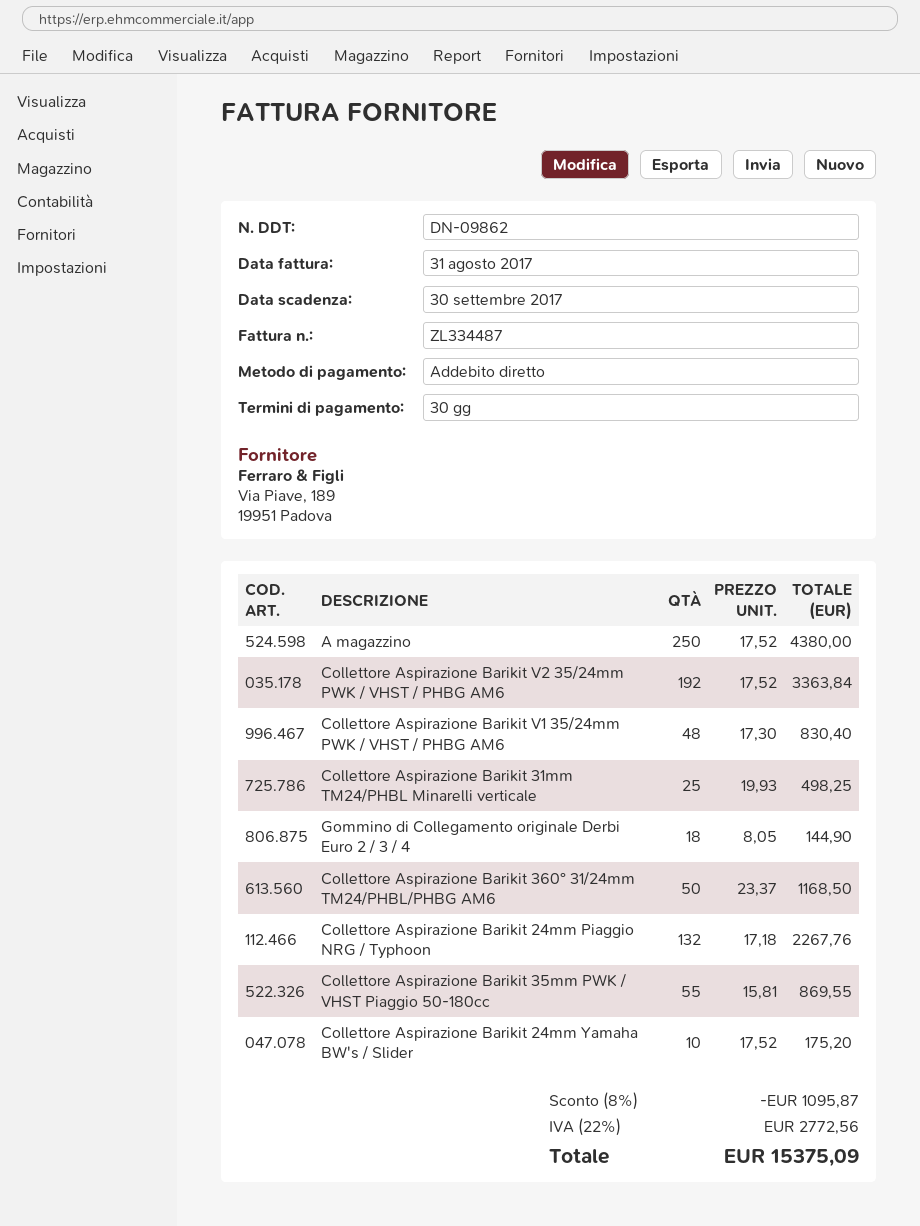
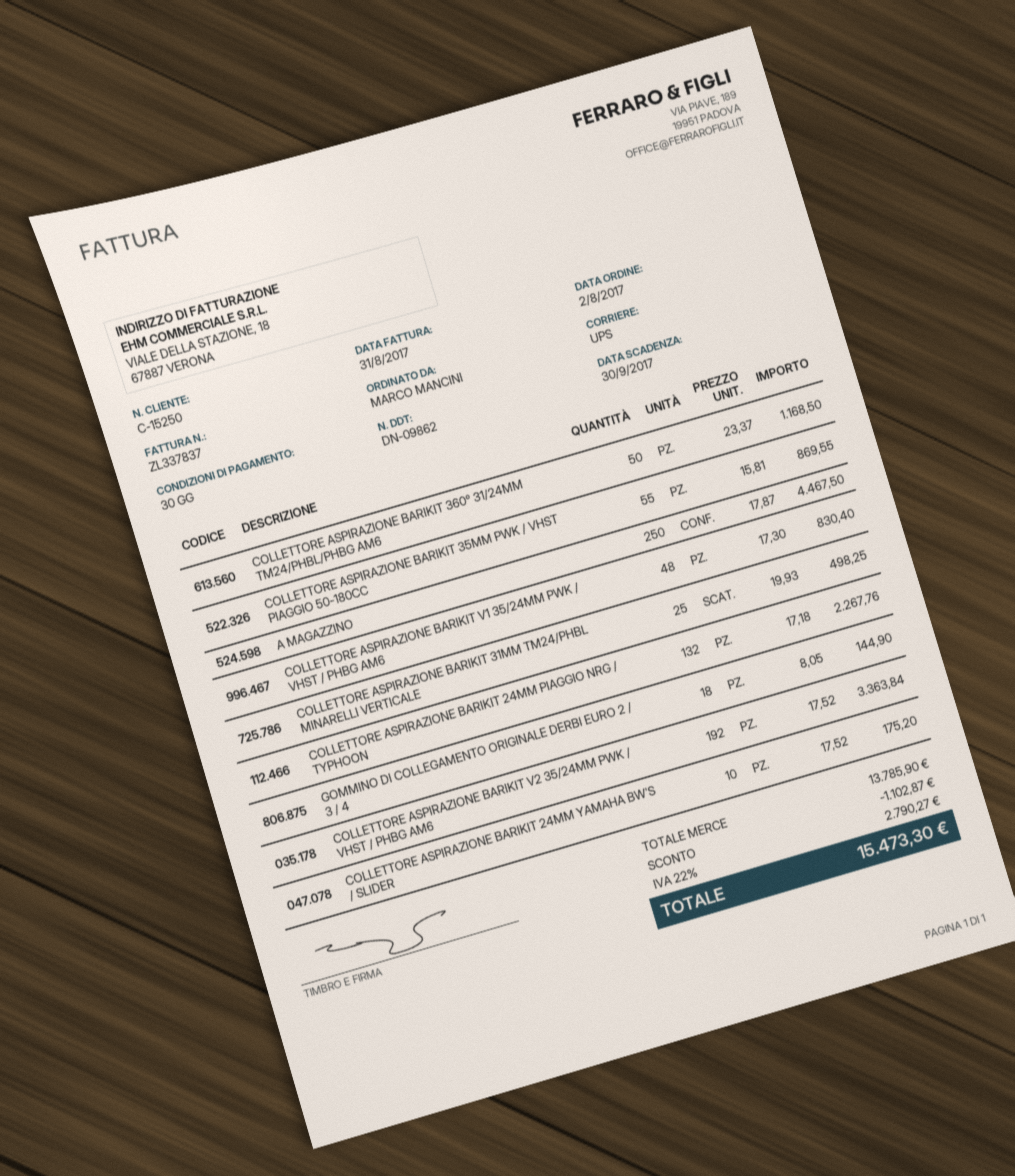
invoice number: ZL334487 -> ZL337837
A magazzino: 250 x 17.52 = 4380.00 -> 250 x 17.87 = 4467.50
discount: 1095.87 -> 1102.87
tax: 22% = 2772.56 -> 22% = 2790.27
total: 15375.09 -> 15473.30

